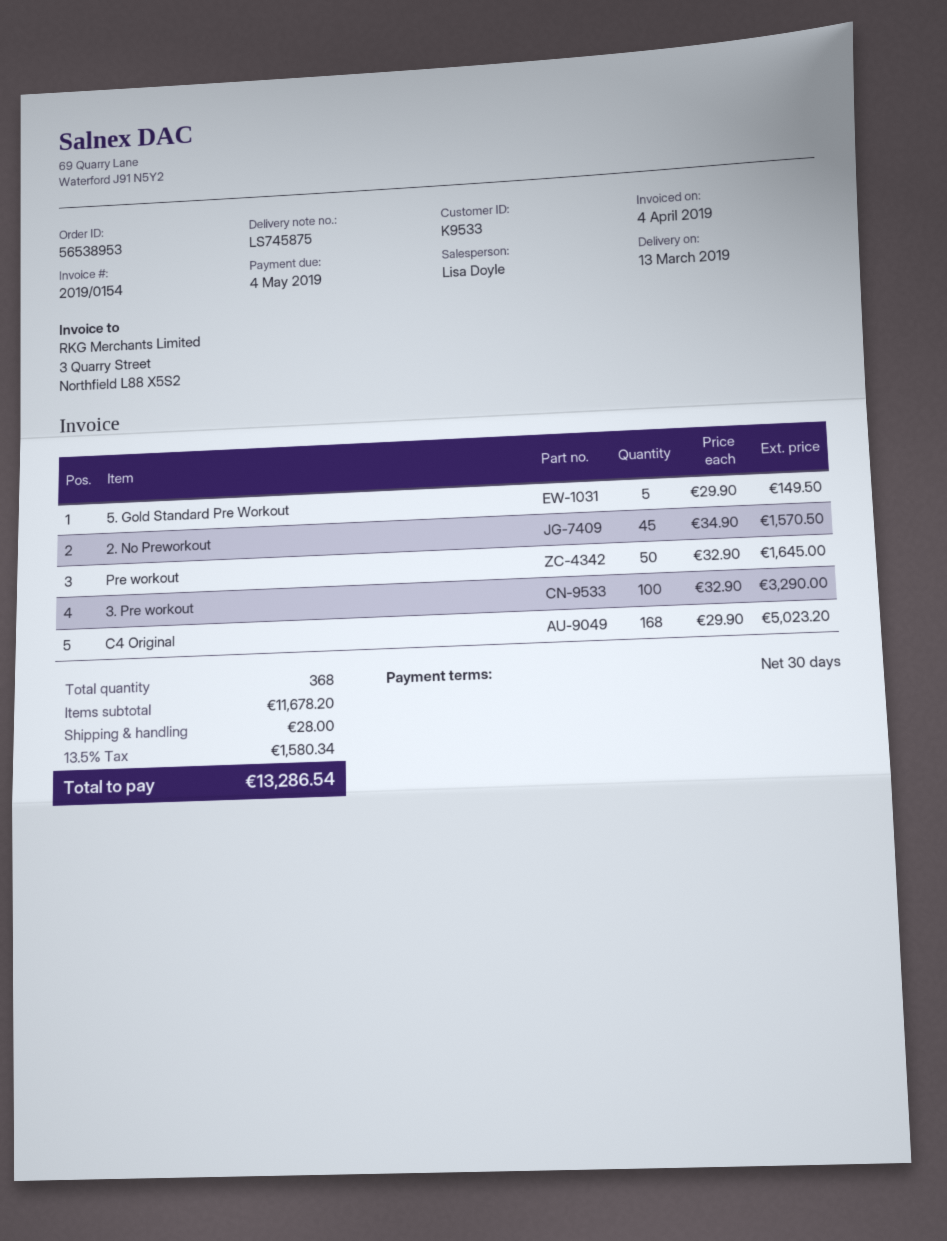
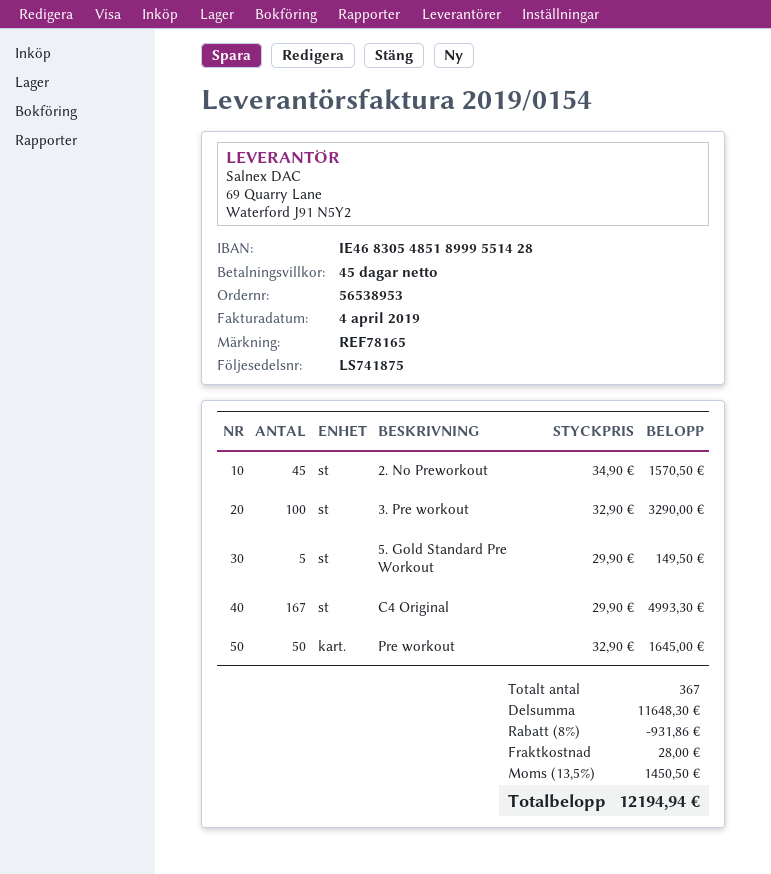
delivery note number: LS745875 -> LS741875
payment terms: 30 days -> 45 days
C4 Original: 168 x 29.90 = 5023.20 -> 167 x 29.90 = 4993.30
total quantity: 368 -> 367
subtotal: 11678.20 -> 11648.30
discount: none -> 8% = 931.86
tax: 13.5% = 1580.34 -> 13.5% = 1450.50
total: 13286.54 -> 12194.94

